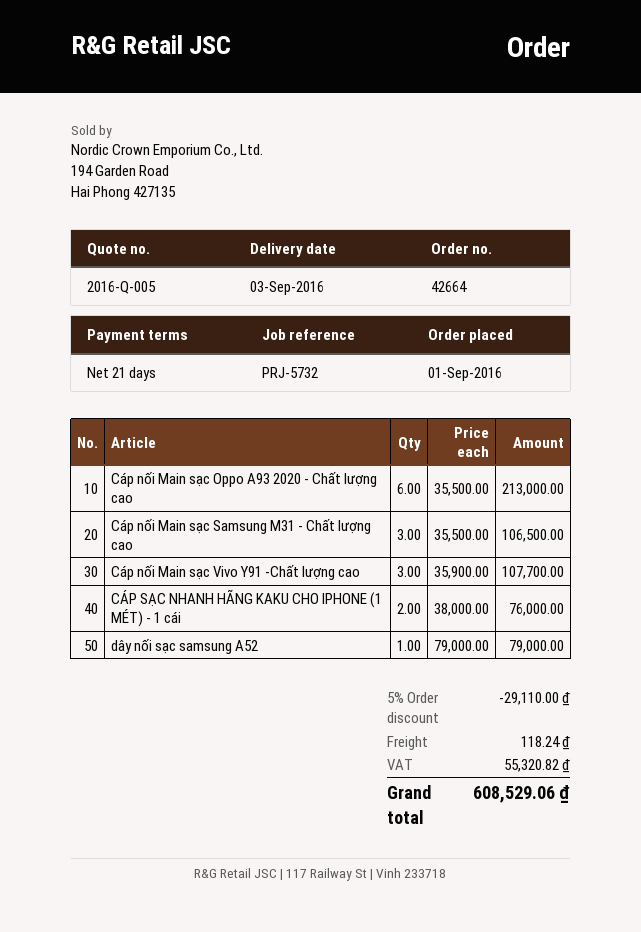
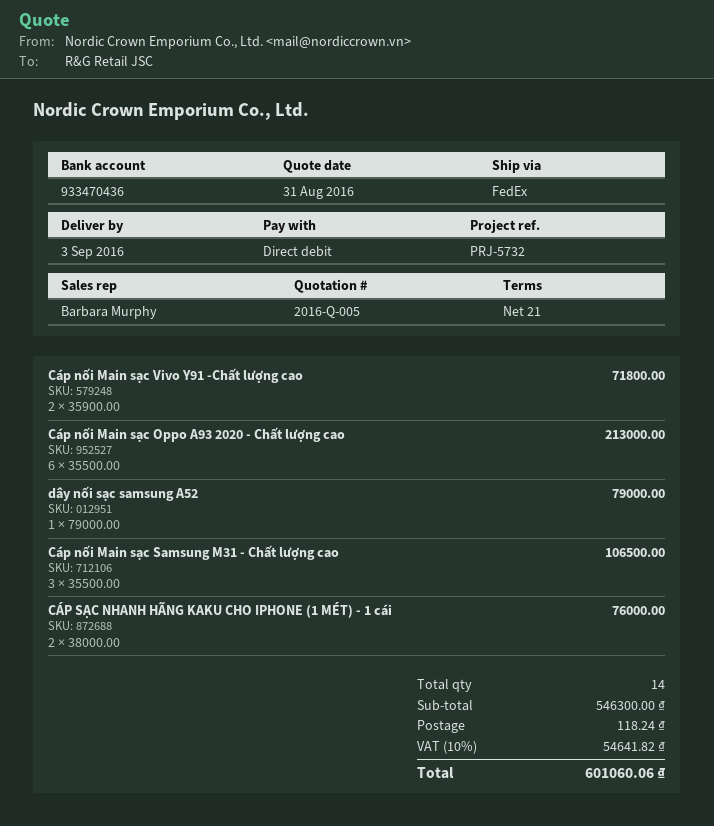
Cáp nối Main sạc Vivo Y91 -Chất lượng cao: 3 x 35900.00 = 107700.00 -> 2 x 35900.00 = 71800.00
discount: 5% = 29110.00 -> none
tax: 55320.82 -> 54641.82
total: 608529.06 -> 601060.06

